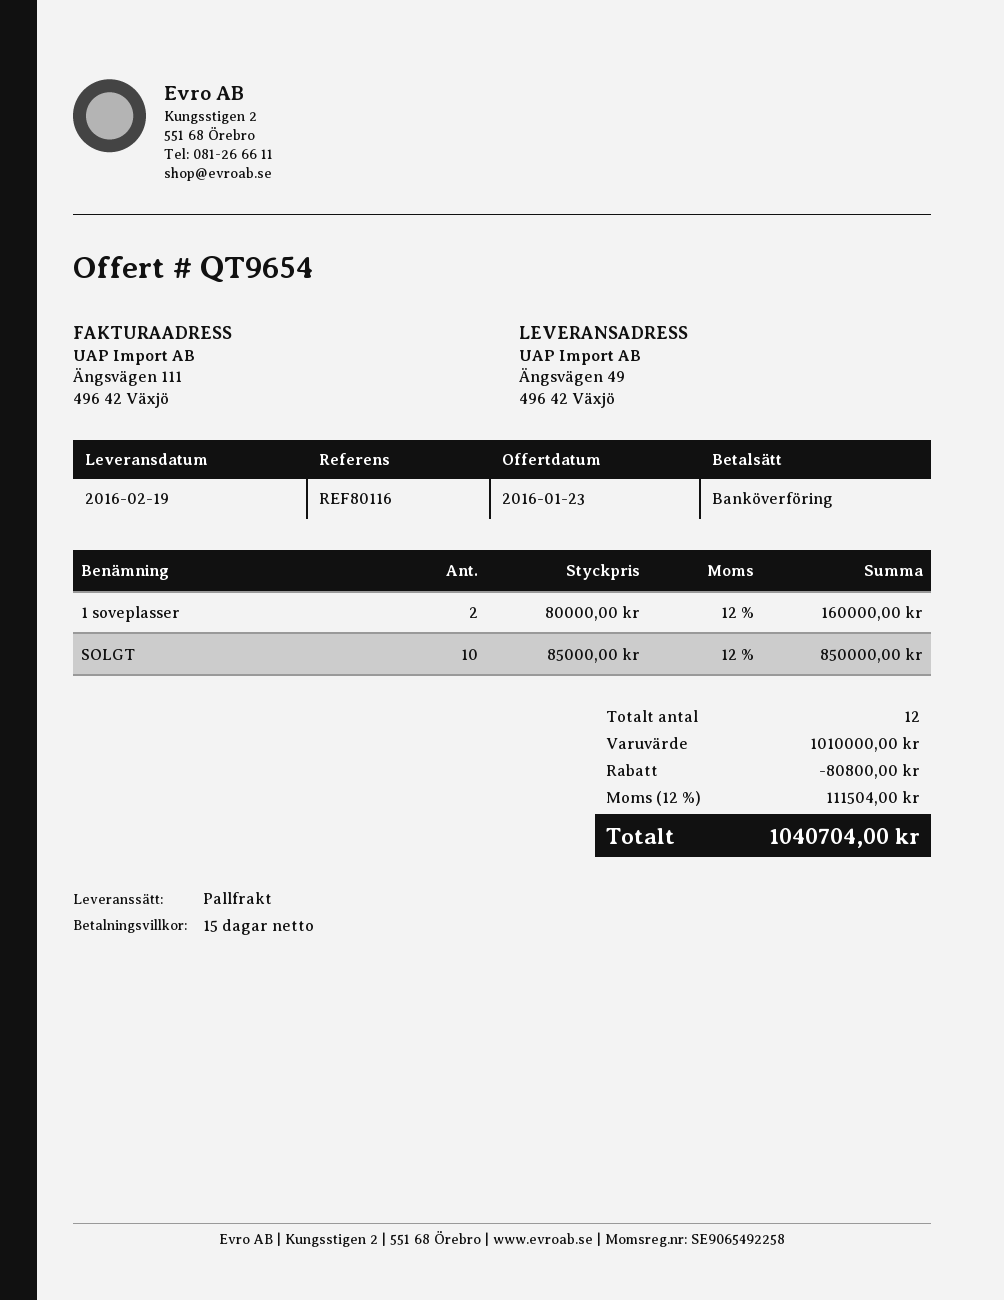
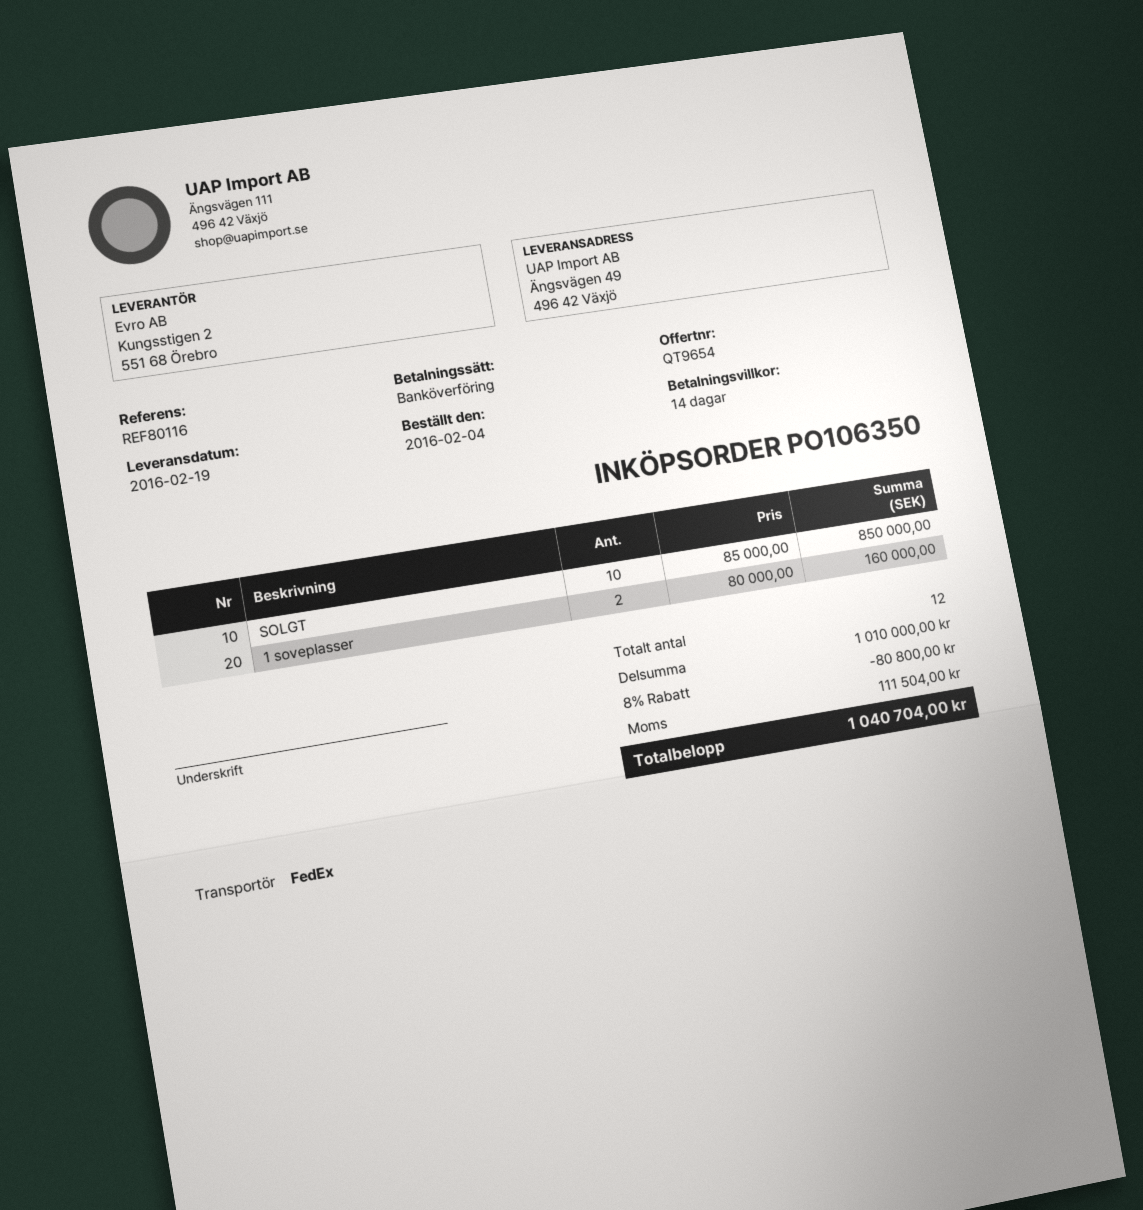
payment terms: 15 days -> 14 days
shipping method: pallet freight -> FedEx

